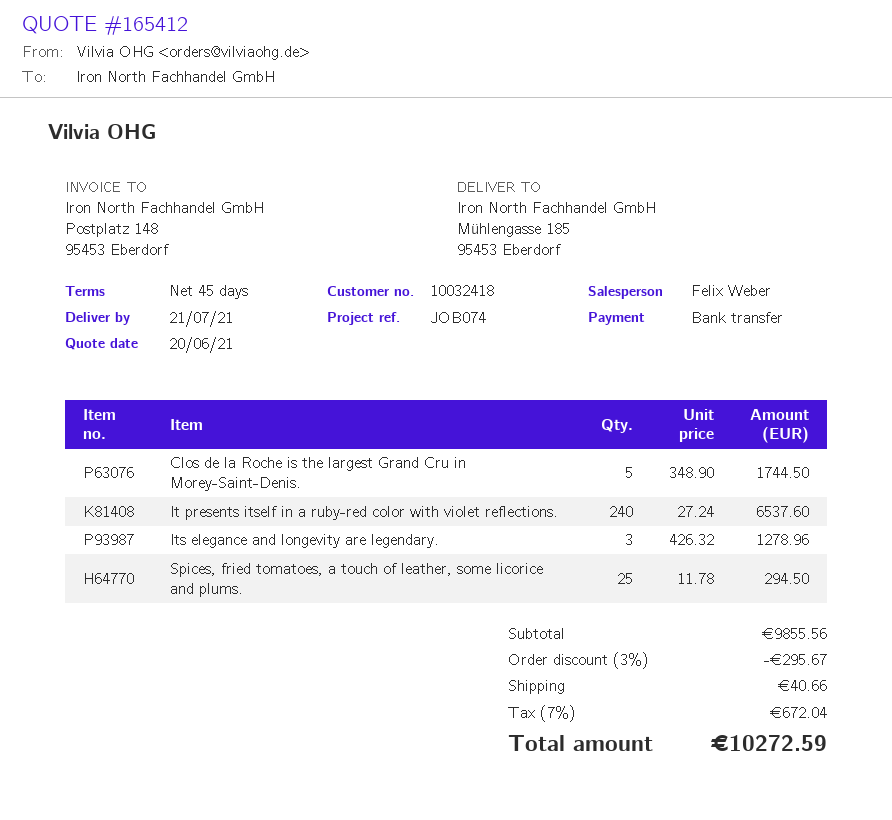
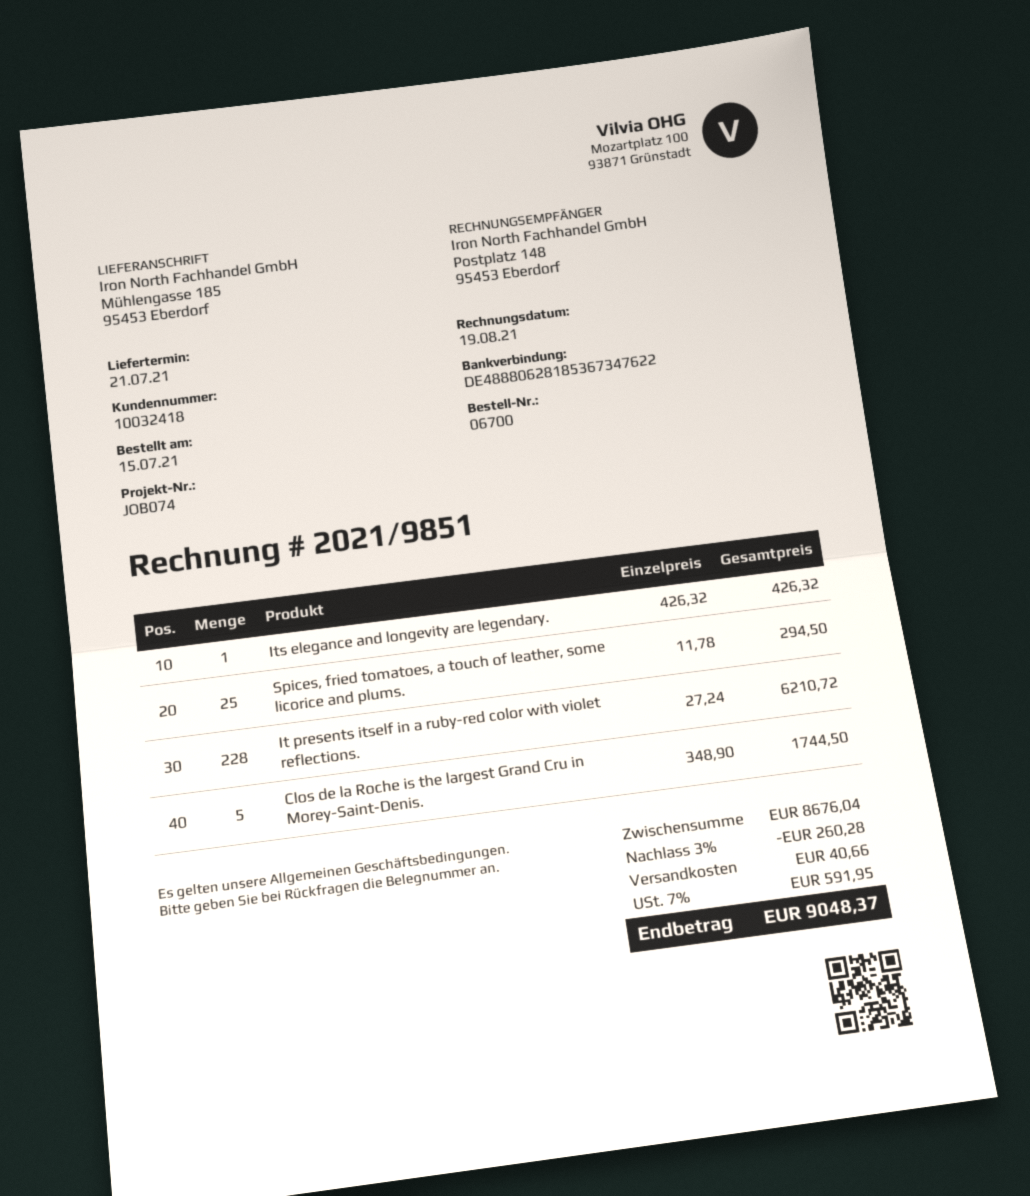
It presents itself in a ruby-red color with violet reflections.: 240 x 27.24 = 6537.60 -> 228 x 27.24 = 6210.72
Its elegance and longevity are legendary.: 3 x 426.32 = 1278.96 -> 1 x 426.32 = 426.32
subtotal: 9855.56 -> 8676.04
discount: 3% = 295.67 -> 3% = 260.28
tax: 7% = 672.04 -> 7% = 591.95
total: 10272.59 -> 9048.37

